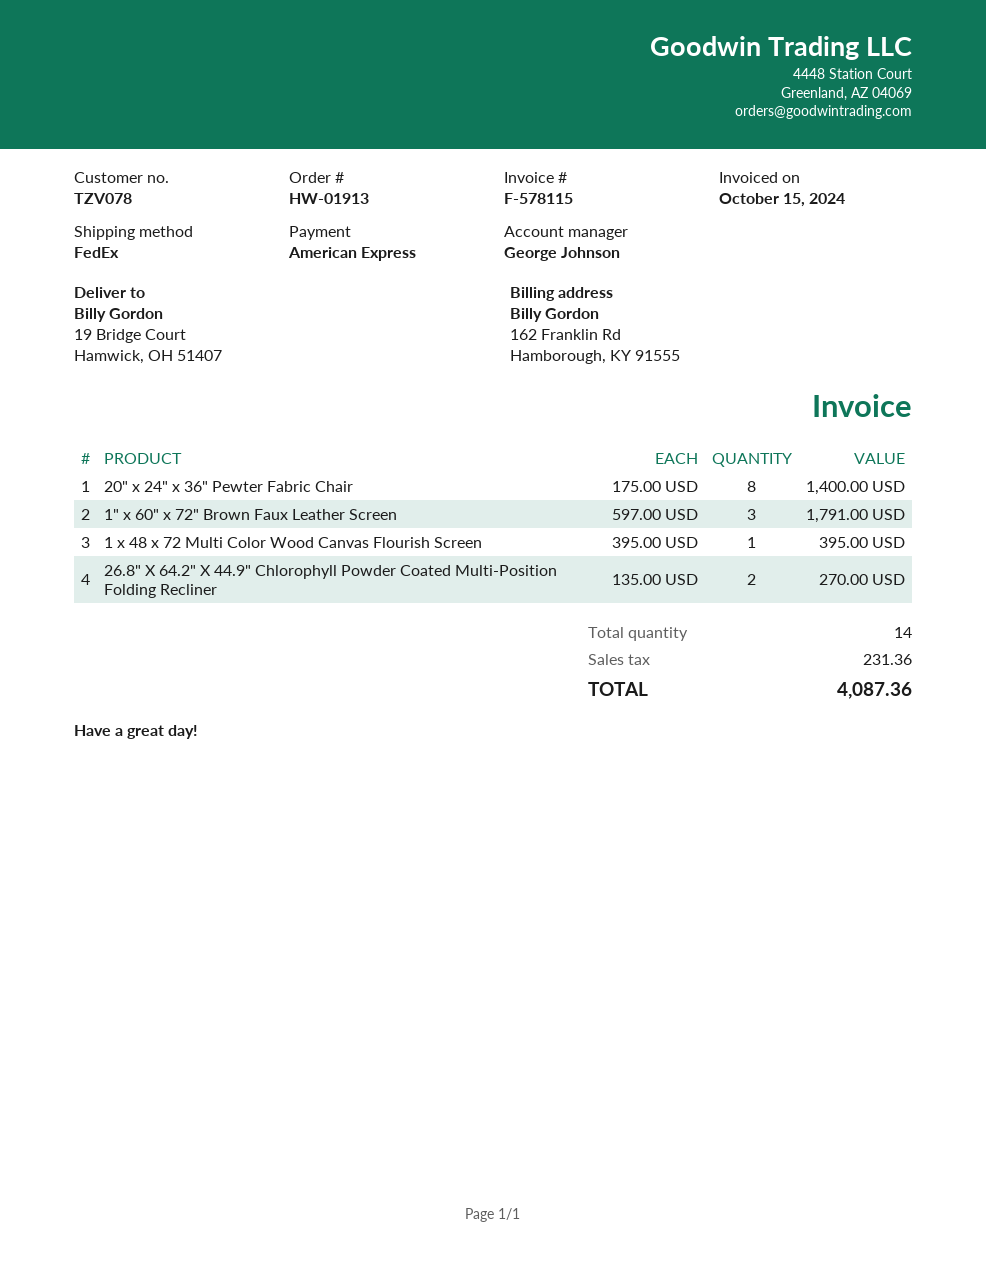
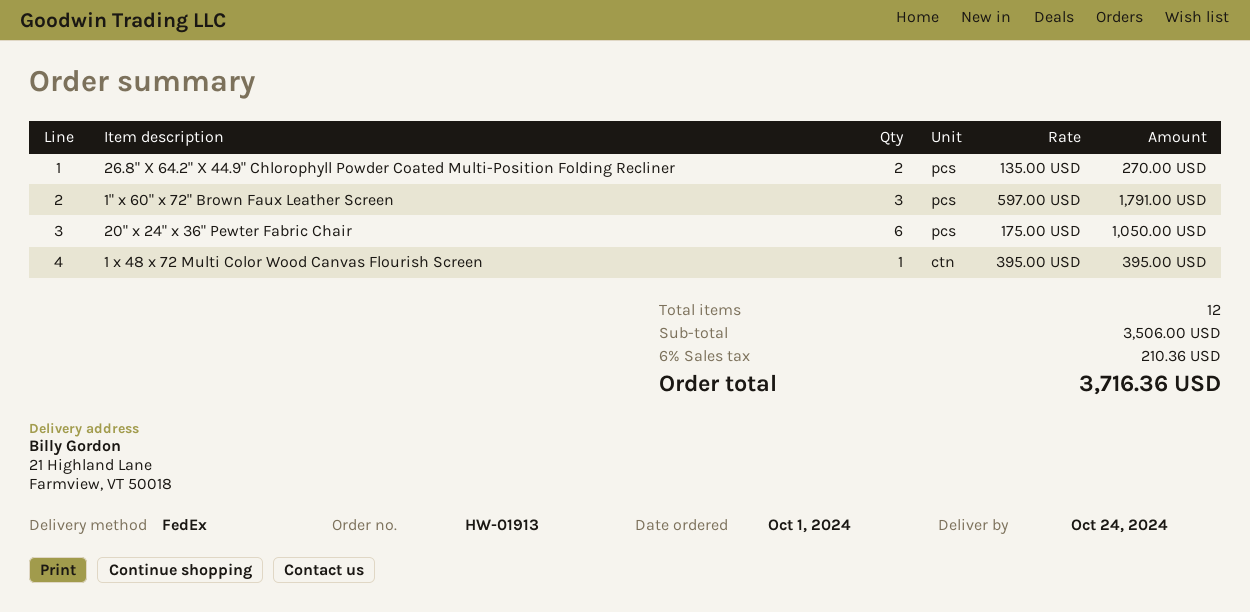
ship to: 19 Bridge Court, Hamwick, OH 51407 -> 21 Highland Lane, Farmview, VT 50018
20" x 24" x 36" Pewter Fabric Chair: 8 x 175.00 = 1400.00 -> 6 x 175.00 = 1050.00
total quantity: 14 -> 12
tax: 231.36 -> 210.36
total: 4087.36 -> 3716.36

